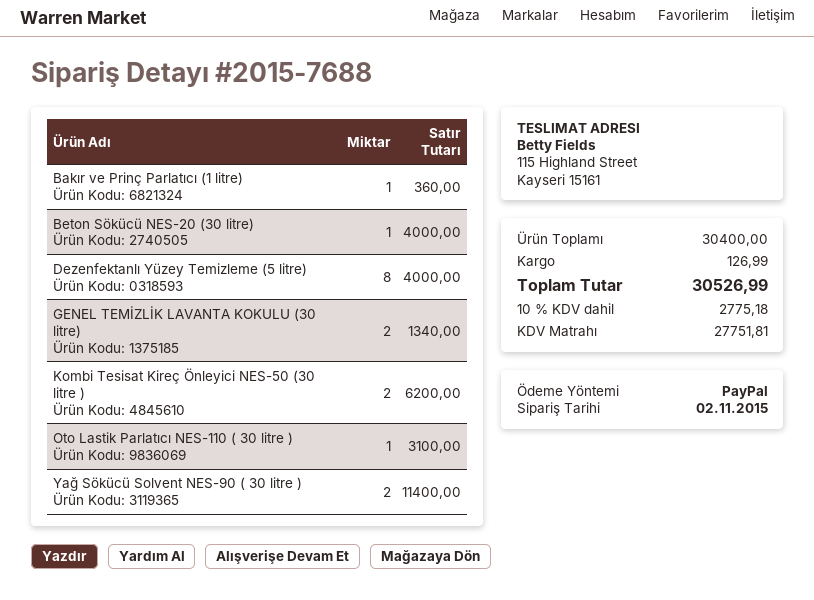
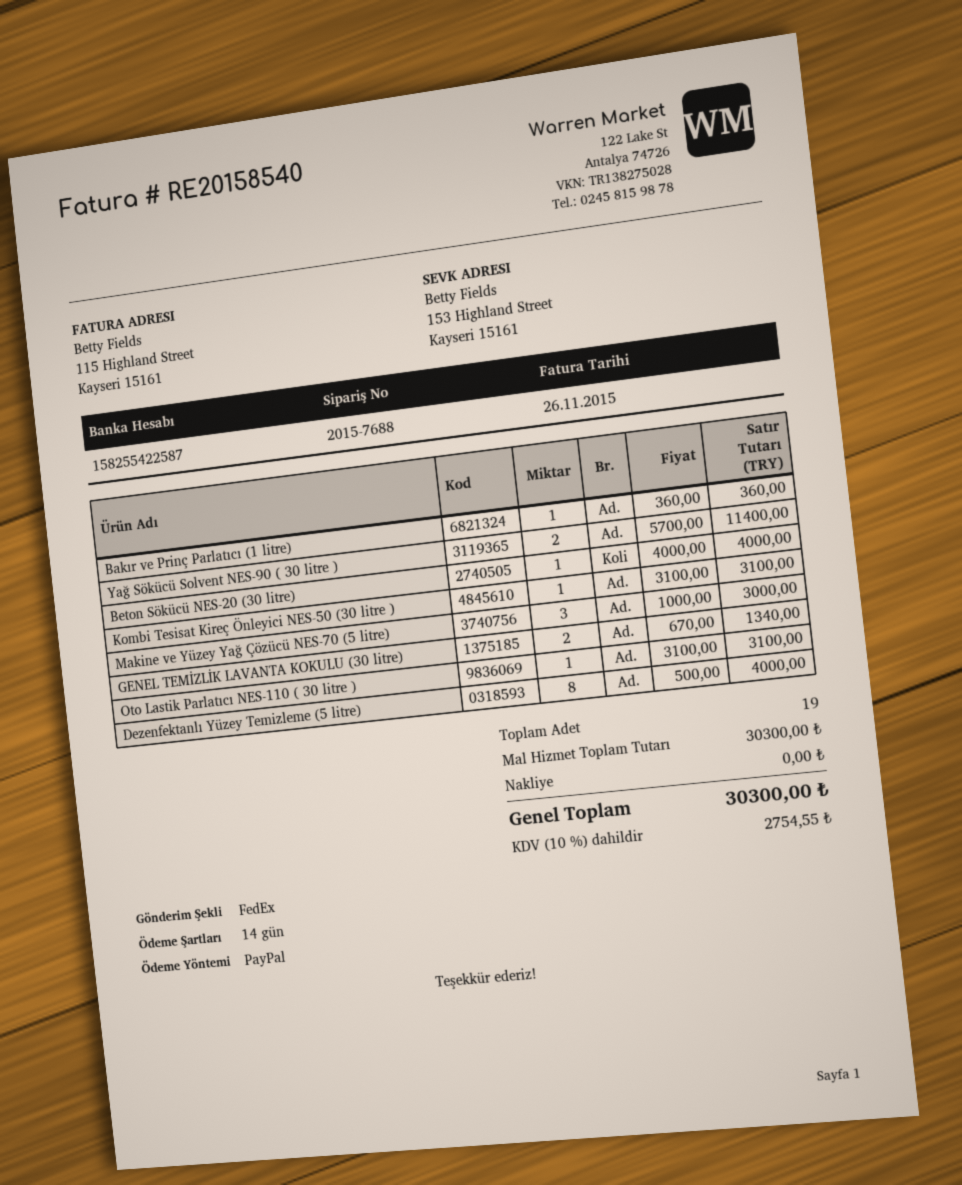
ship to: 115 Highland Street, Kayseri 15161 -> 153 Highland Street, Kayseri 15161
Kombi Tesisat Kireç Önleyici NES-50 (30 litre ): 2 for 6200.00 -> 1 for 3100.00
Makine ve Yüzey Yağ Çözücü NES-70 (5 litre): none -> 3 for 3000.00
subtotal: 30400.00 -> 30300.00
shipping: 126.99 -> 0.00
tax: 10% = 2775.18 -> 10% = 2754.55
total: 30526.99 -> 30300.00

